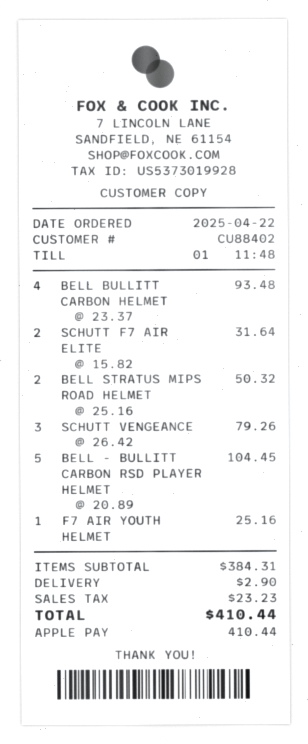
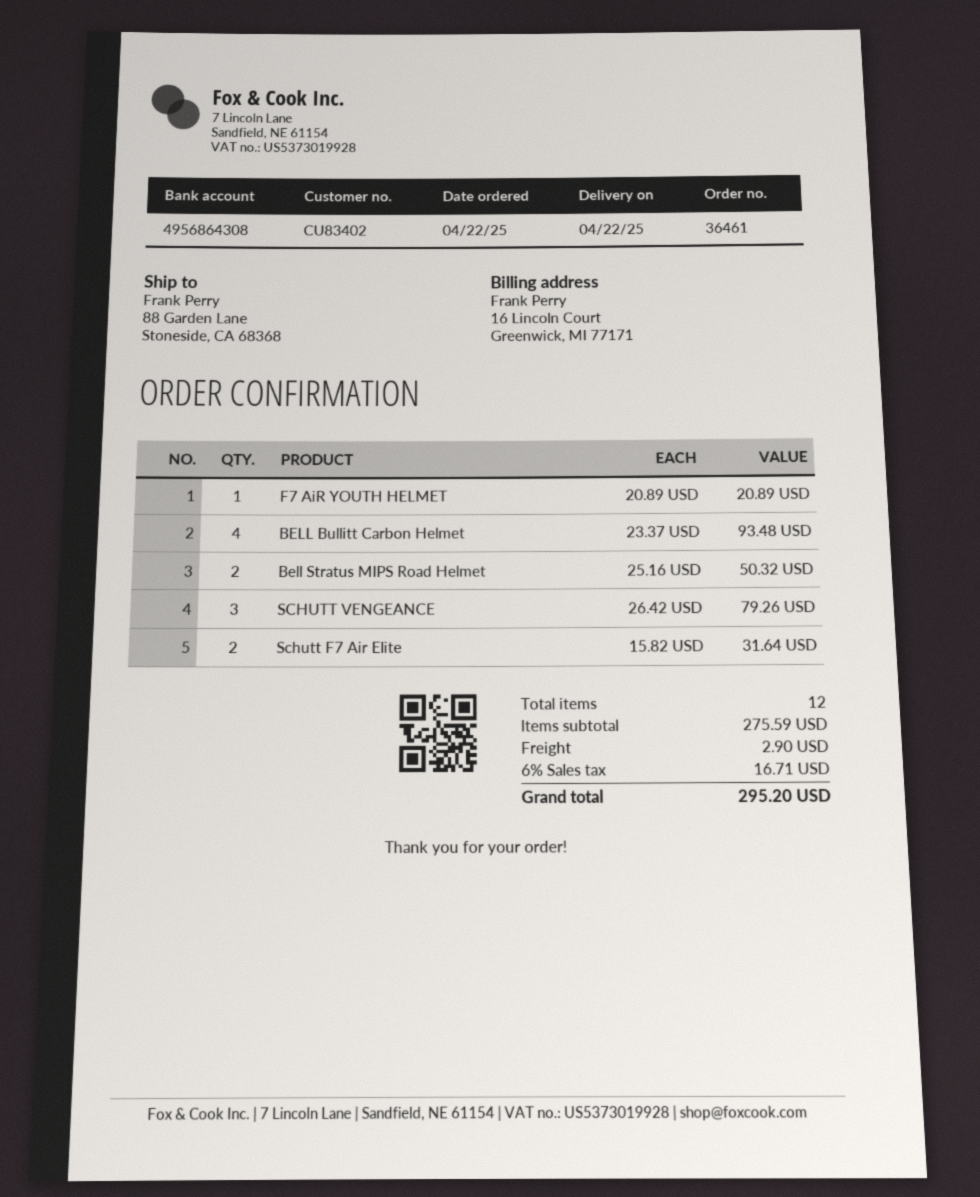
customer number: CU88402 -> CU83402
BELL - BULLITT CARBON RSD PLAYER HELMET: 5 x 20.89 = 104.45 -> none
F7 AIR YOUTH HELMET: 1 x 25.16 = 25.16 -> 1 x 20.89 = 20.89
subtotal: 384.31 -> 275.59
tax: 23.23 -> 16.71
total: 410.44 -> 295.20

